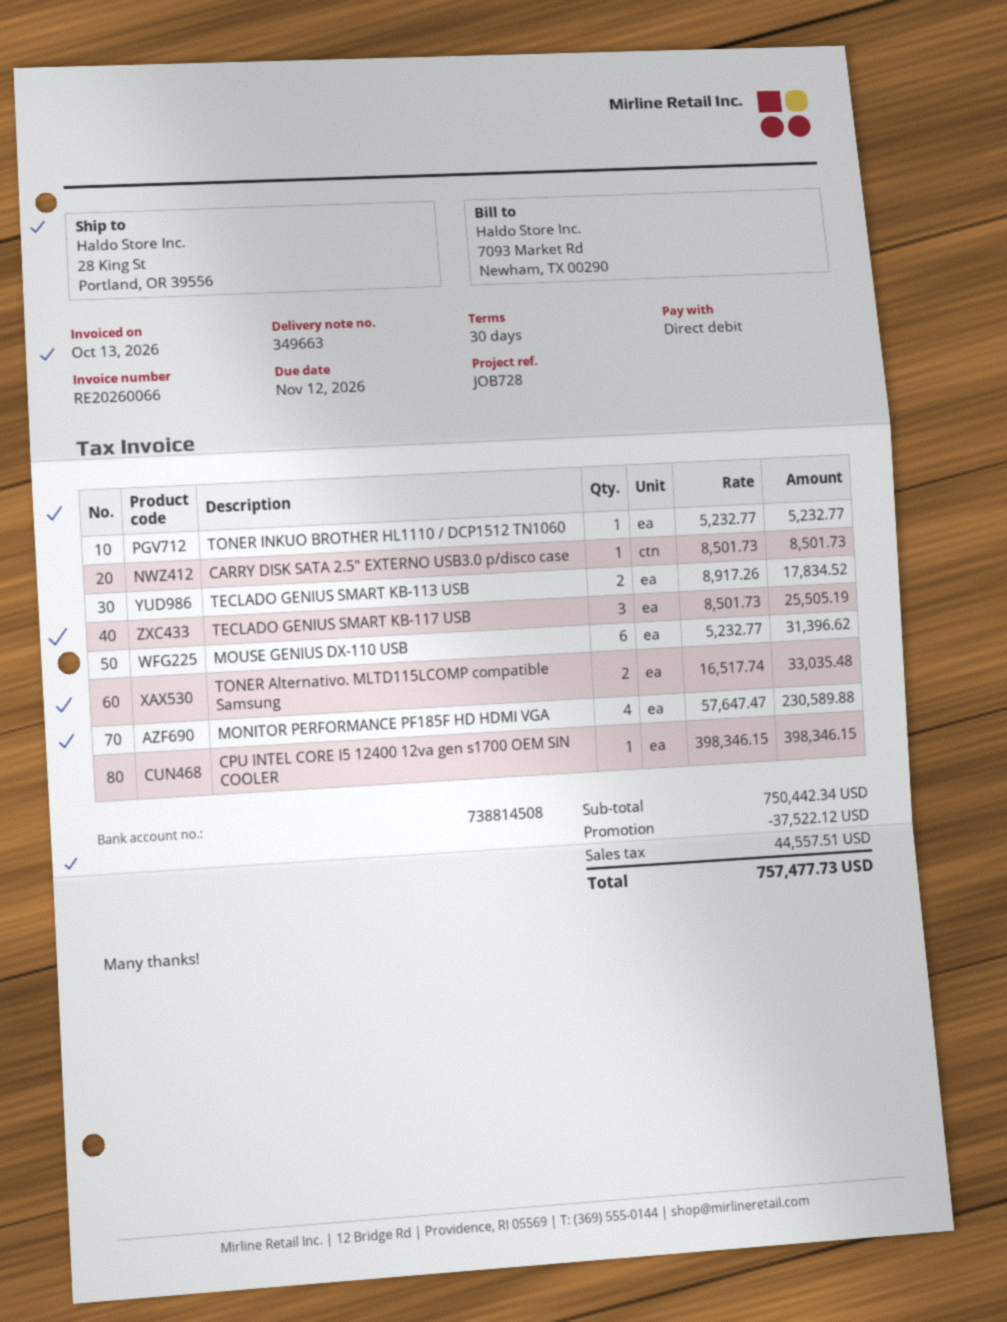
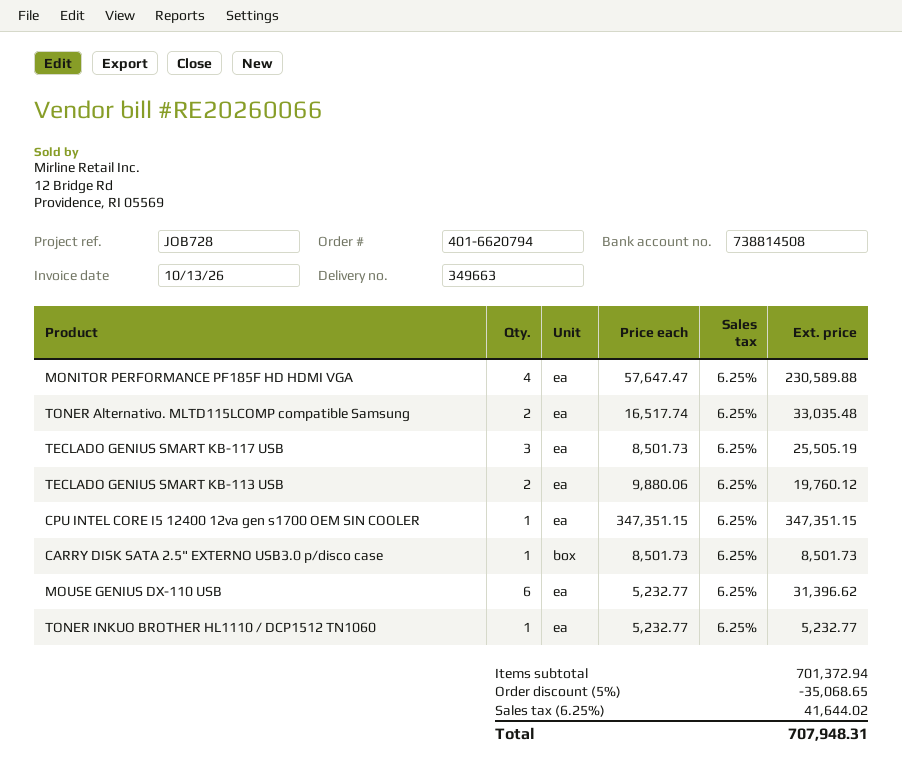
TECLADO GENIUS SMART KB-113 USB: 2 x 8917.26 = 17834.52 -> 2 x 9880.06 = 19760.12
CPU INTEL CORE I5 12400 12va gen s1700 OEM SIN COOLER: 1 x 398346.15 = 398346.15 -> 1 x 347351.15 = 347351.15
subtotal: 750442.34 -> 701372.94
discount: 37522.12 -> 35068.65
tax: 44557.51 -> 41644.02
total: 757477.73 -> 707948.31

